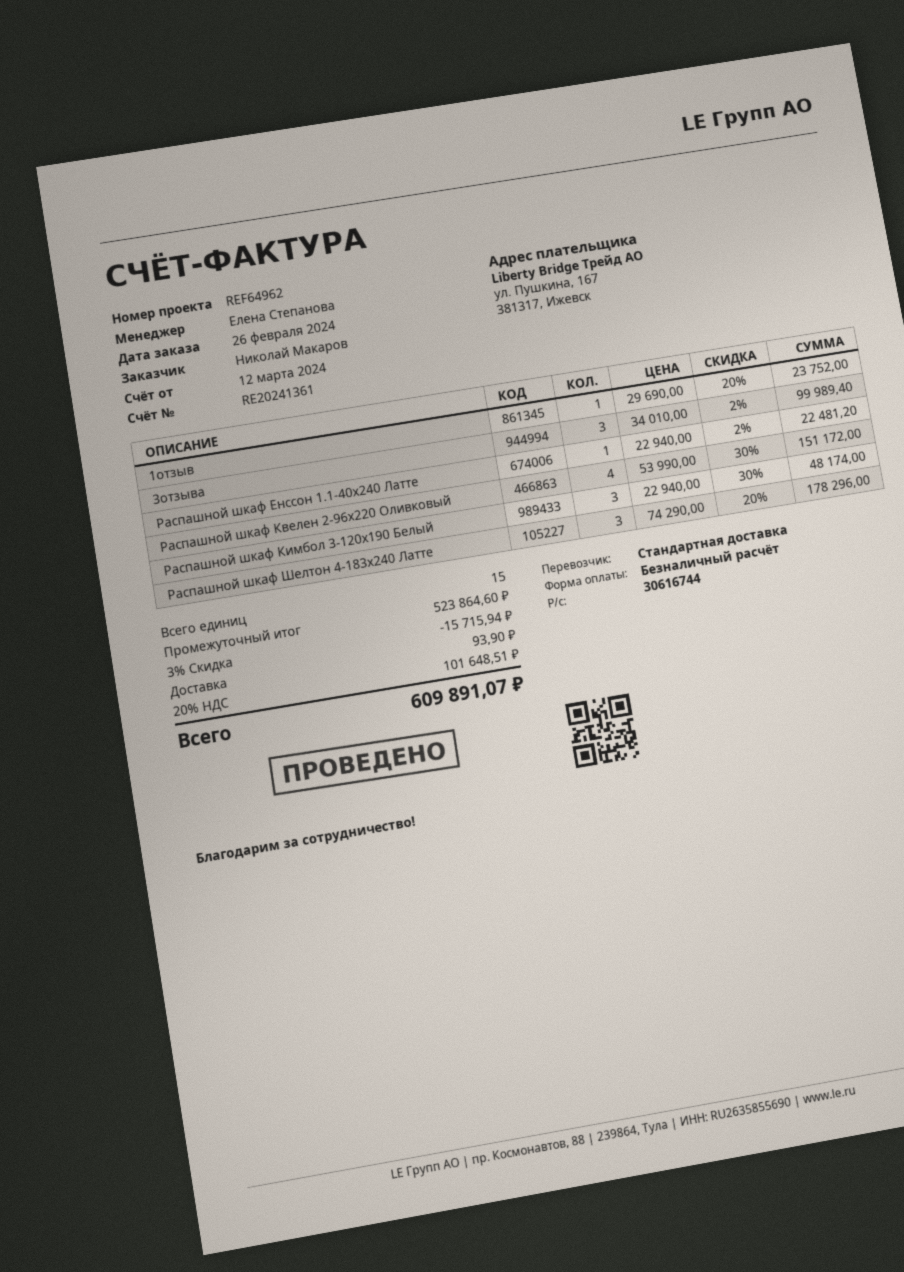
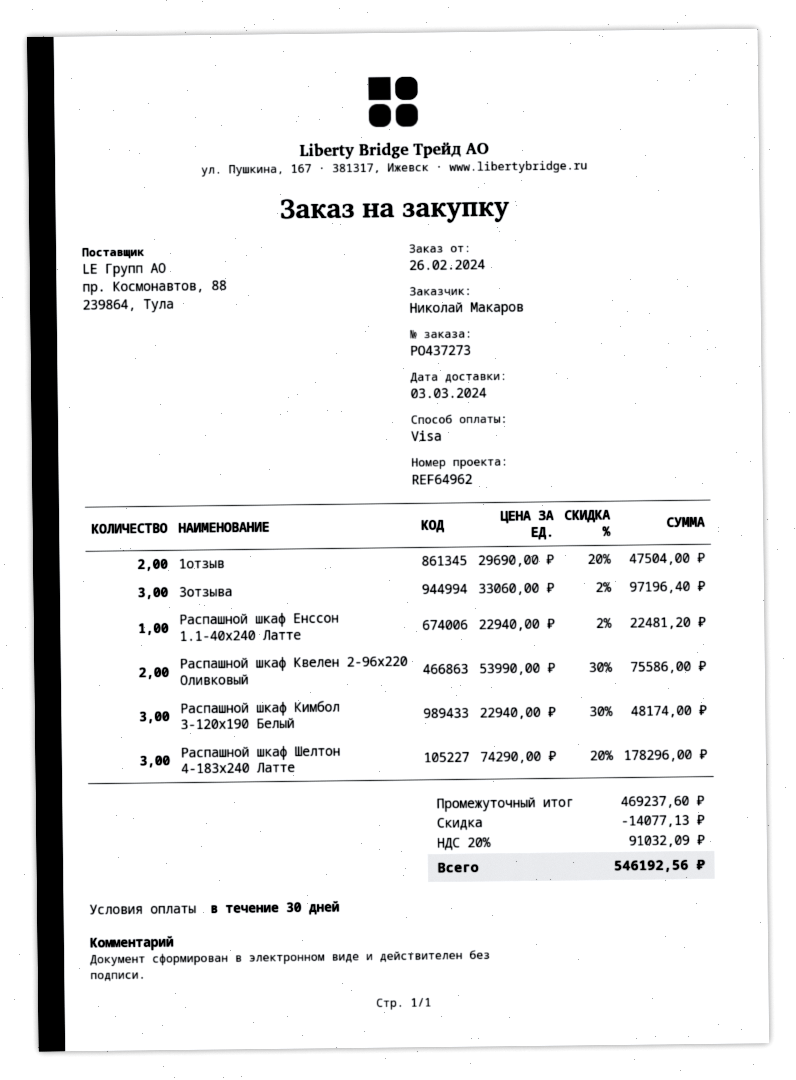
payment method: bank transfer -> Visa
1отзыв: 1 x 29690.00 - 20% = 23752.00 -> 2 x 29690.00 - 20% = 47504.00
3отзыва: 3 x 34010.00 - 2% = 99989.40 -> 3 x 33060.00 - 2% = 97196.40
Распашной шкаф Квелен 2-96x220 Оливковый: 4 x 53990.00 - 30% = 151172.00 -> 2 x 53990.00 - 30% = 75586.00
subtotal: 523864.60 -> 469237.60
discount: 15715.94 -> 14077.13
shipping: 93.90 -> none
tax: 20% = 101648.51 -> 20% = 91032.09
total: 609891.07 -> 546192.56

